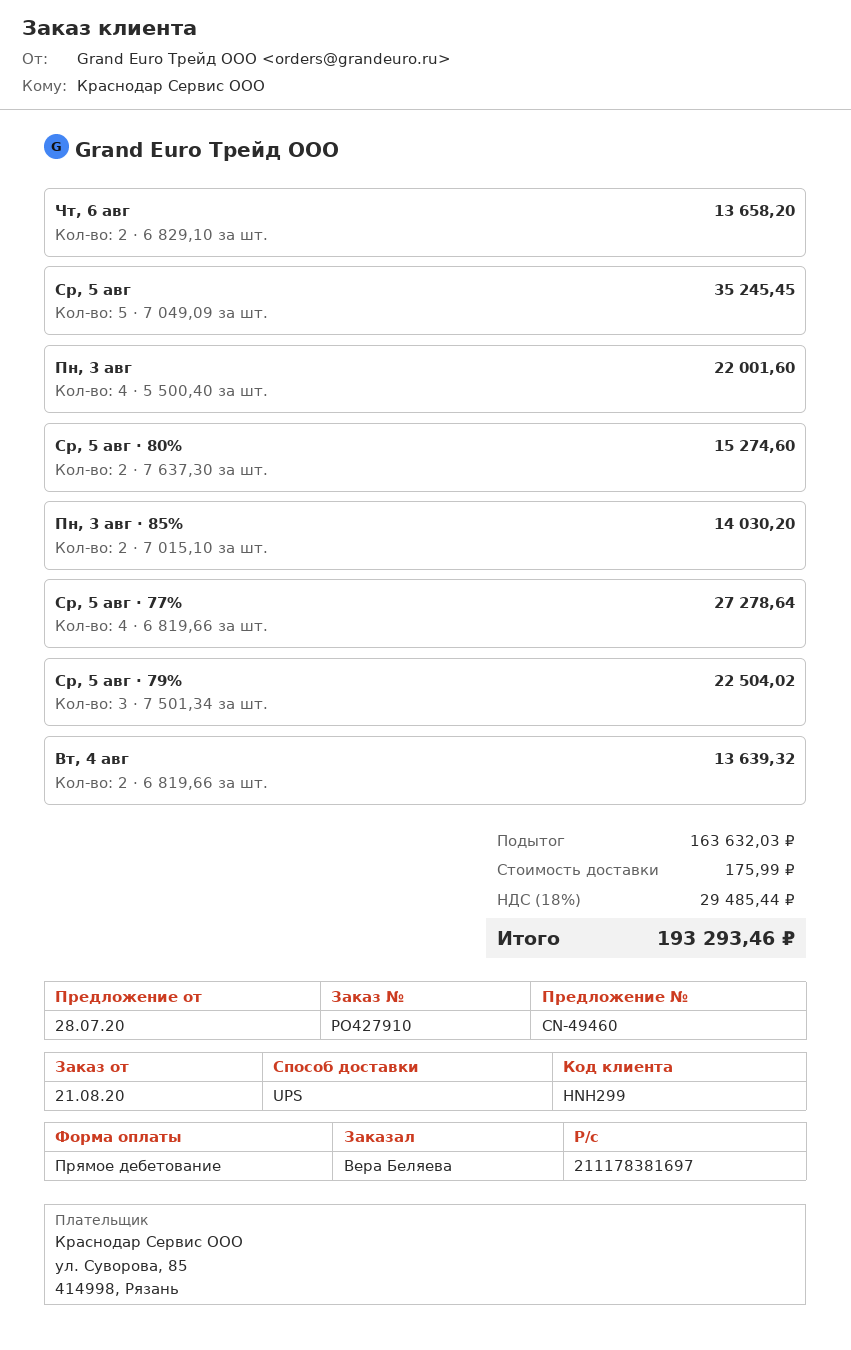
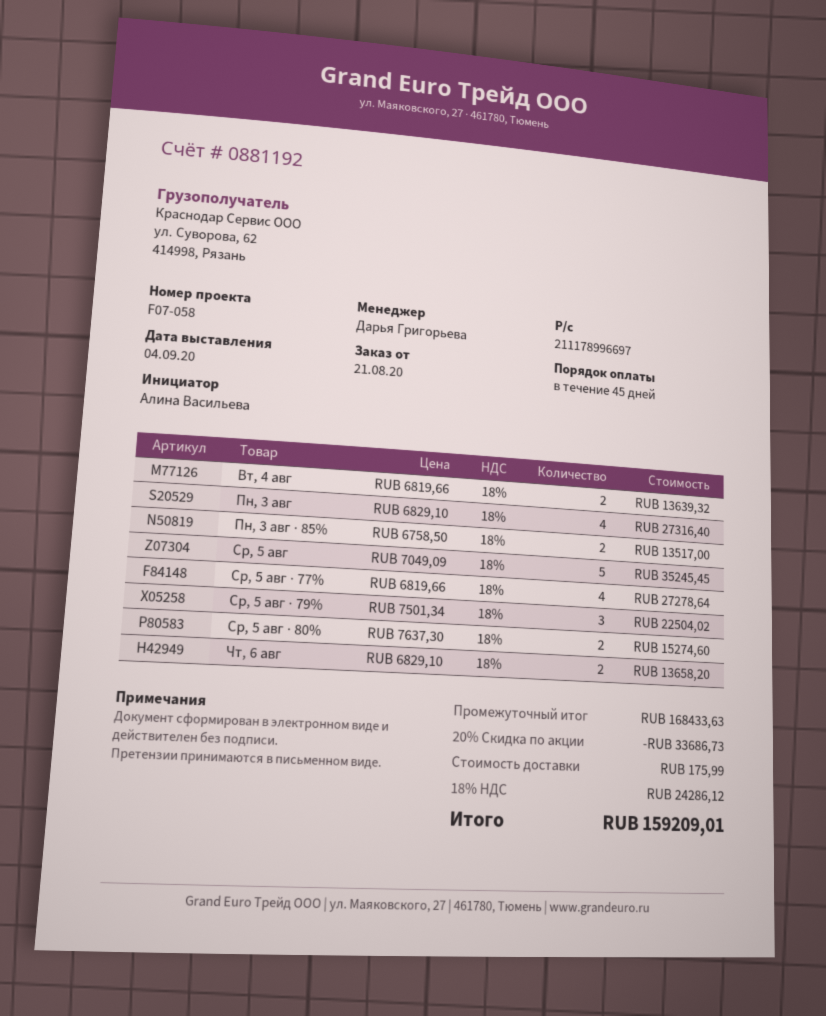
ordered by: Вера Беляева -> Алина Васильева
bank account: 211178381697 -> 211178996697
Пн, 3 авг: 4 x 5500.40 = 22001.60 -> 4 x 6829.10 = 27316.40
Пн, 3 авг · 85%: 2 x 7015.10 = 14030.20 -> 2 x 6758.50 = 13517.00
subtotal: 163632.03 -> 168433.63
discount: none -> 20% = 33686.73
tax: 18% = 29485.44 -> 18% = 24286.12
total: 193293.46 -> 159209.01

